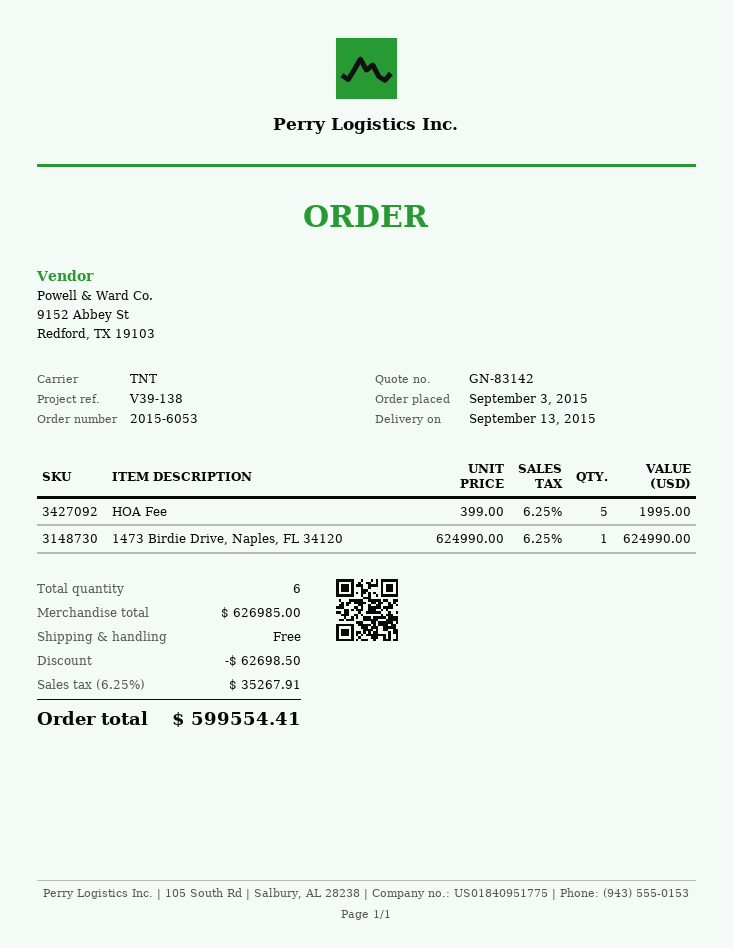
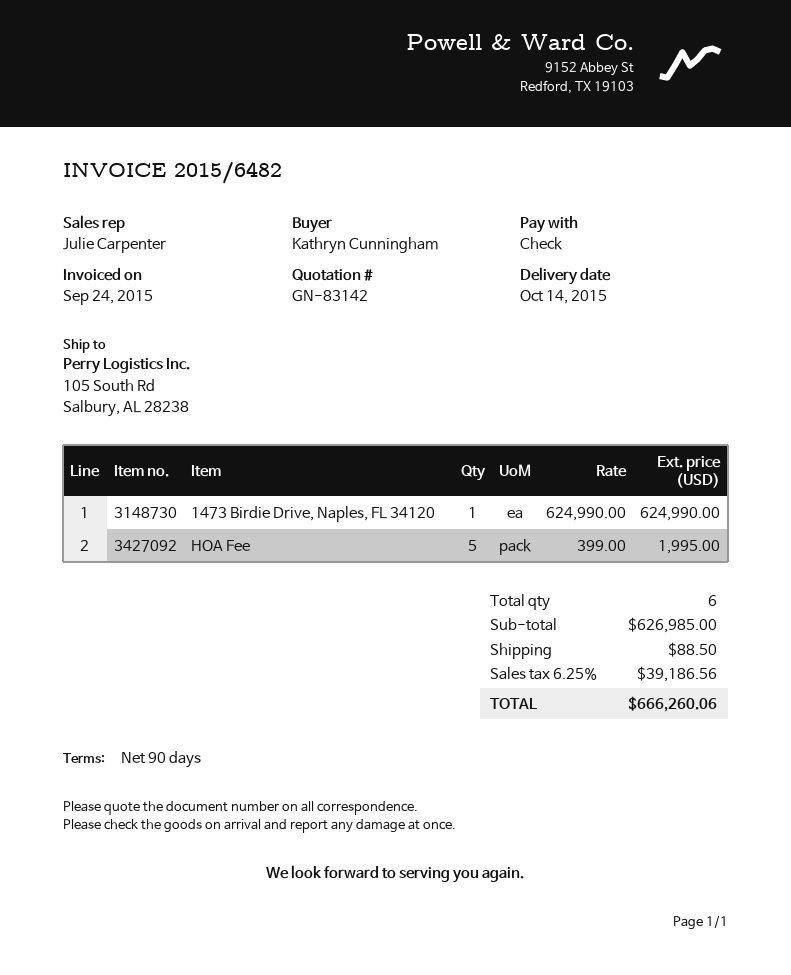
delivery date: 2015-09-13 -> 2015-10-14
discount: 62698.50 -> none
shipping: 0.00 -> 88.50
tax: 6.25% = 35267.91 -> 6.25% = 39186.56
total: 599554.41 -> 666260.06

